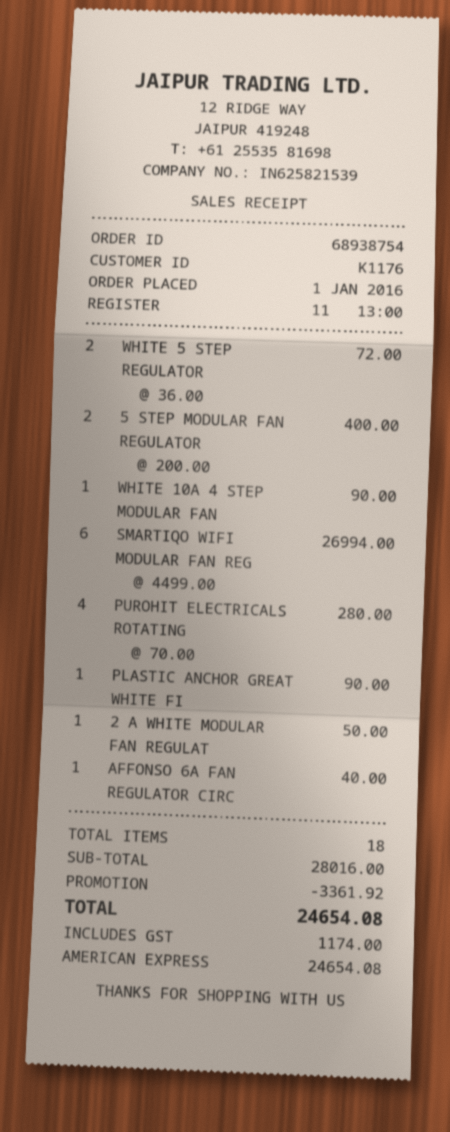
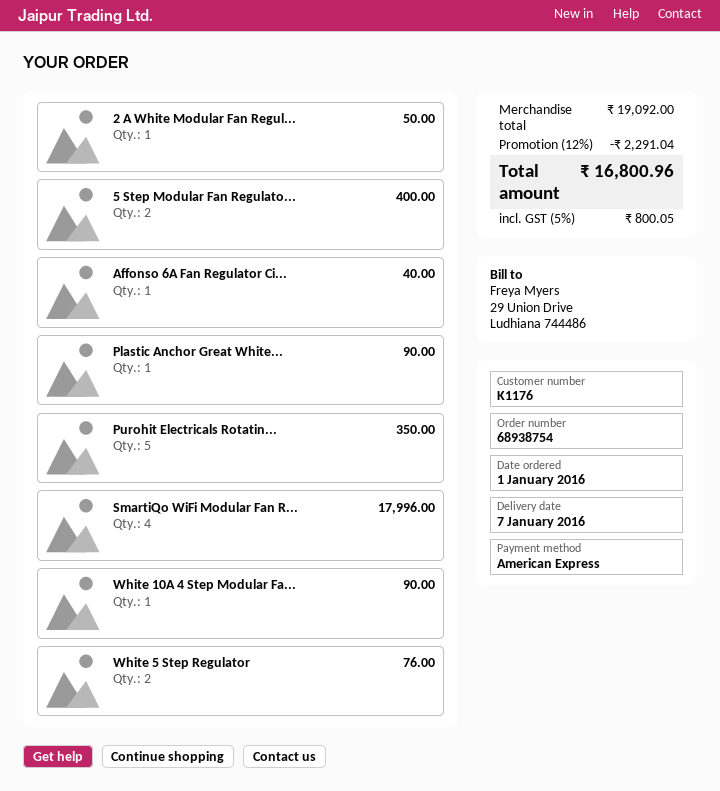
WHITE 5 STEP REGULATOR: 2 for 72.00 -> 2 for 76.00
SMARTIQO WIFI MODULAR FAN REG: 6 for 26994.00 -> 4 for 17996.00
PUROHIT ELECTRICALS ROTATING: 4 for 280.00 -> 5 for 350.00
subtotal: 28016.00 -> 19092.00
discount: 3361.92 -> 2291.04
tax: 1174.00 -> 800.05
total: 24654.08 -> 16800.96

